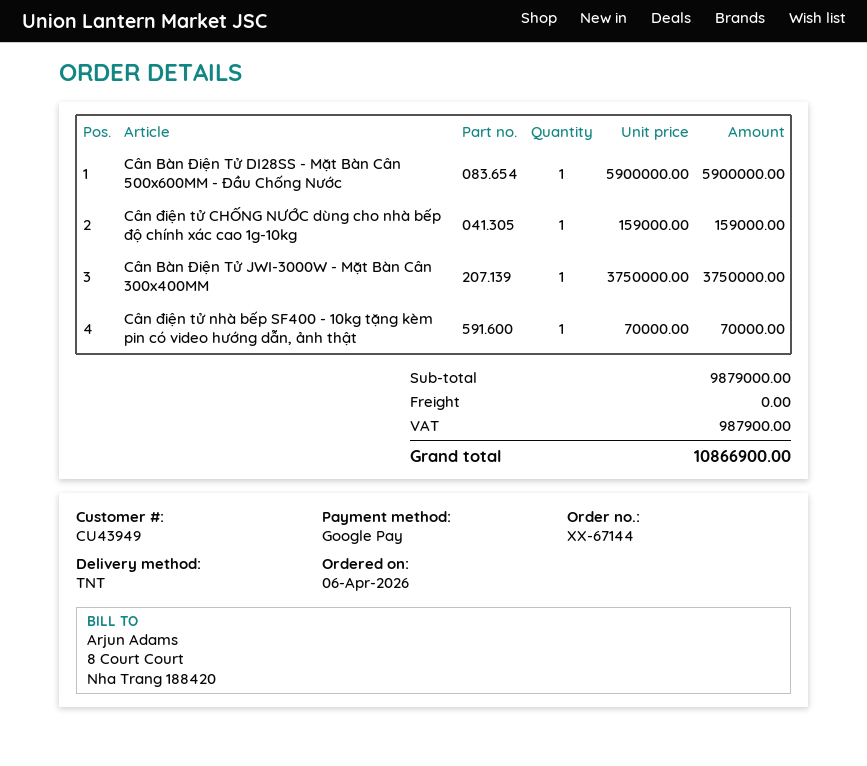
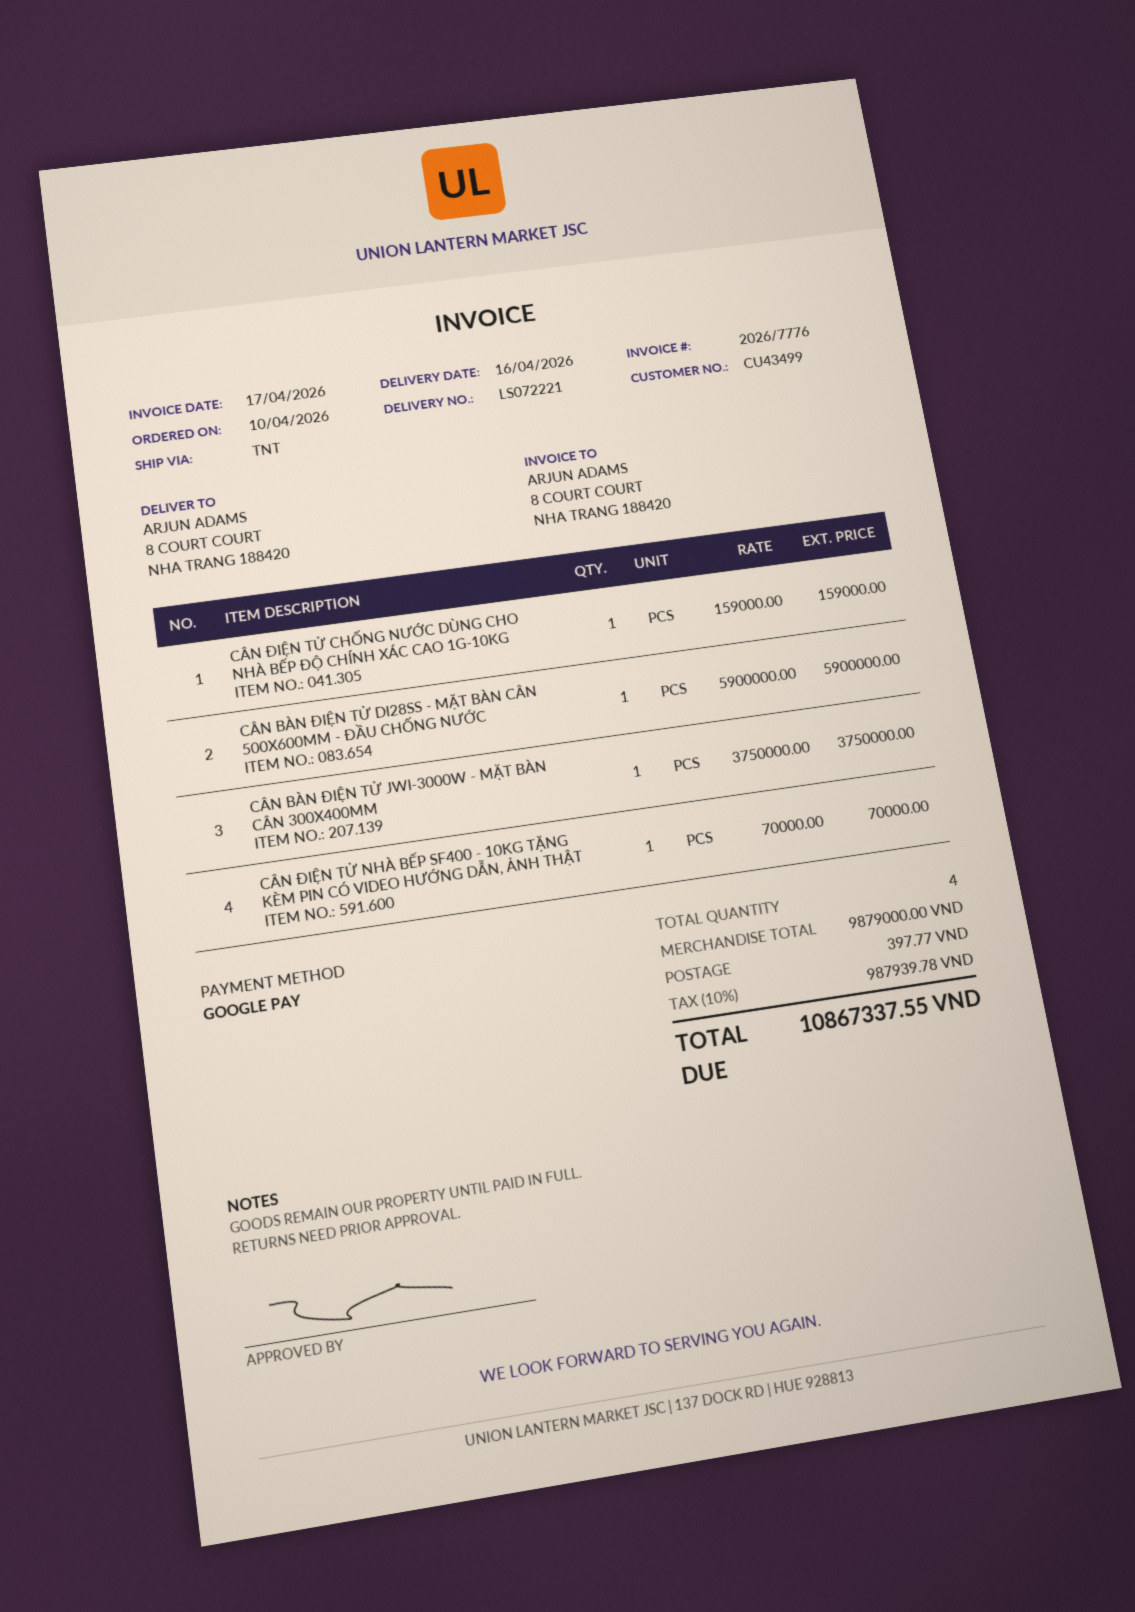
order date: 2026-04-06 -> 2026-04-10
customer number: CU43949 -> CU43499
shipping: 0.00 -> 397.77
tax: 987900.00 -> 987939.78
total: 10866900.00 -> 10867337.55

